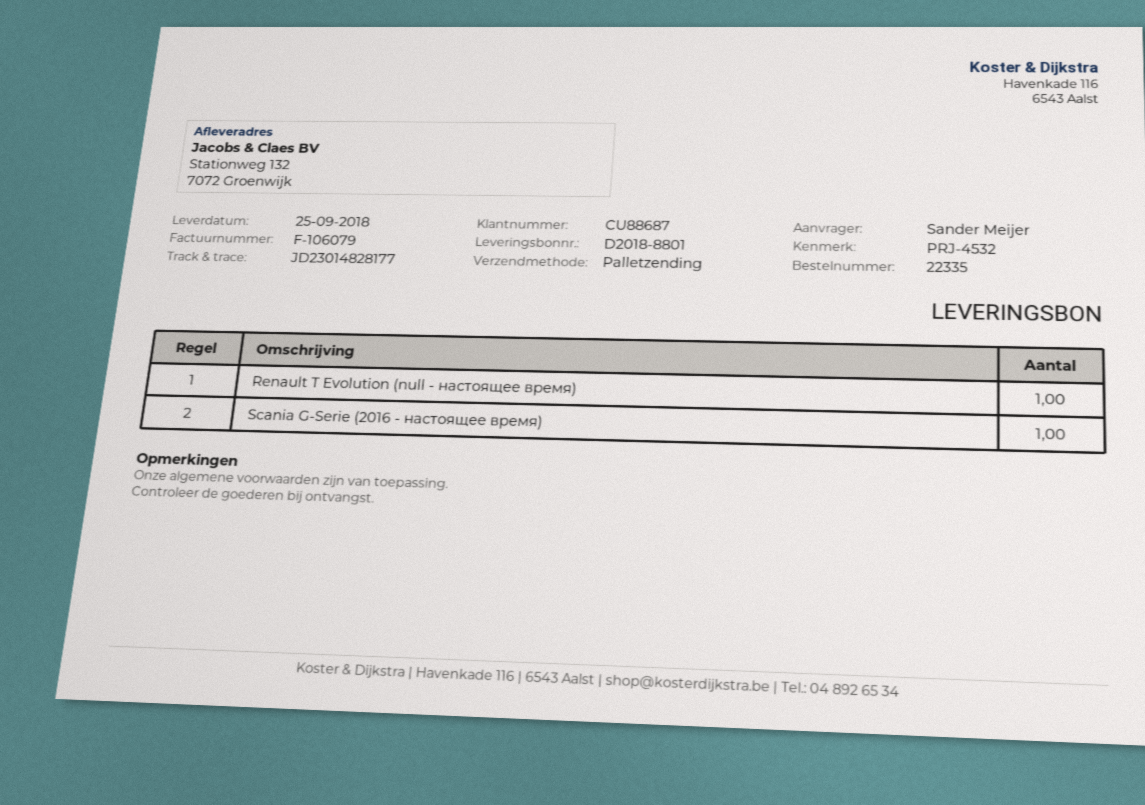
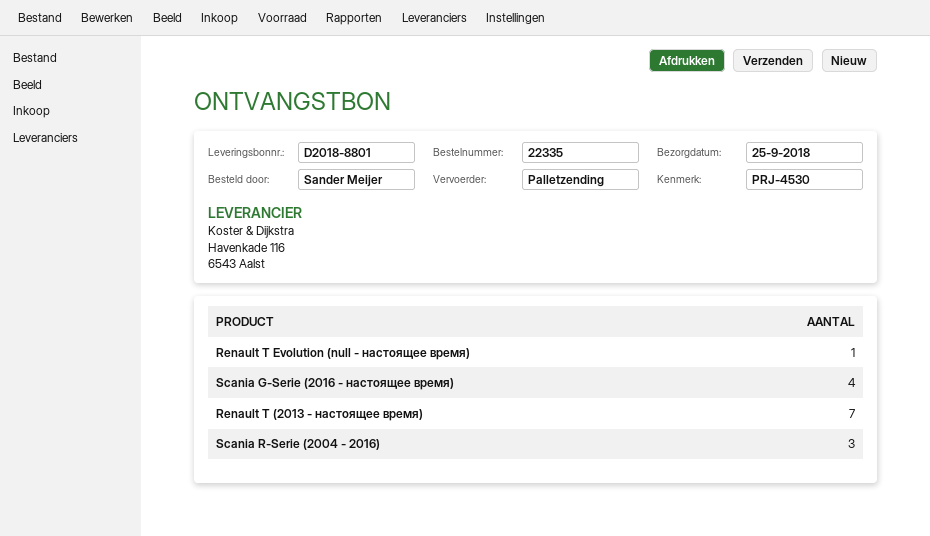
reference: PRJ-4532 -> PRJ-4530
Scania G-Serie (2016 - настоящее время): 1 -> 4
Renault T (2013 - настоящее время): none -> 7
Scania R-Serie (2004 - 2016): none -> 3

